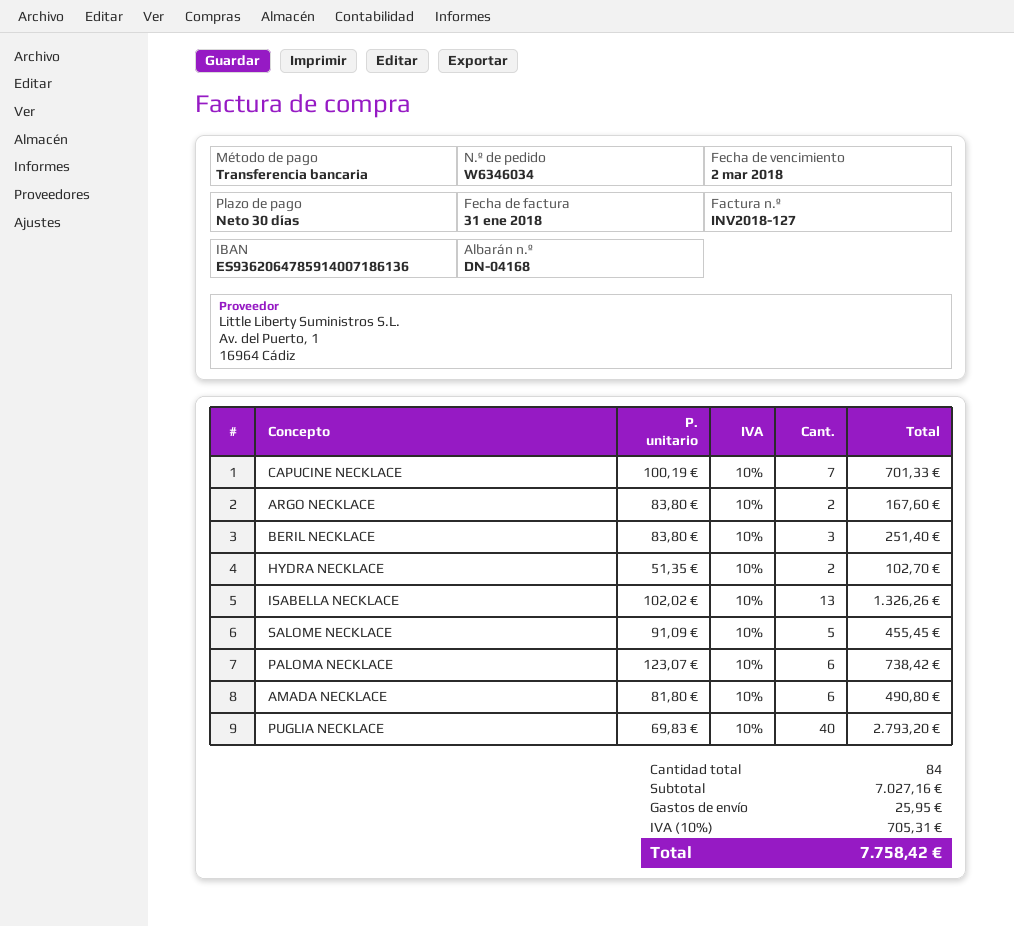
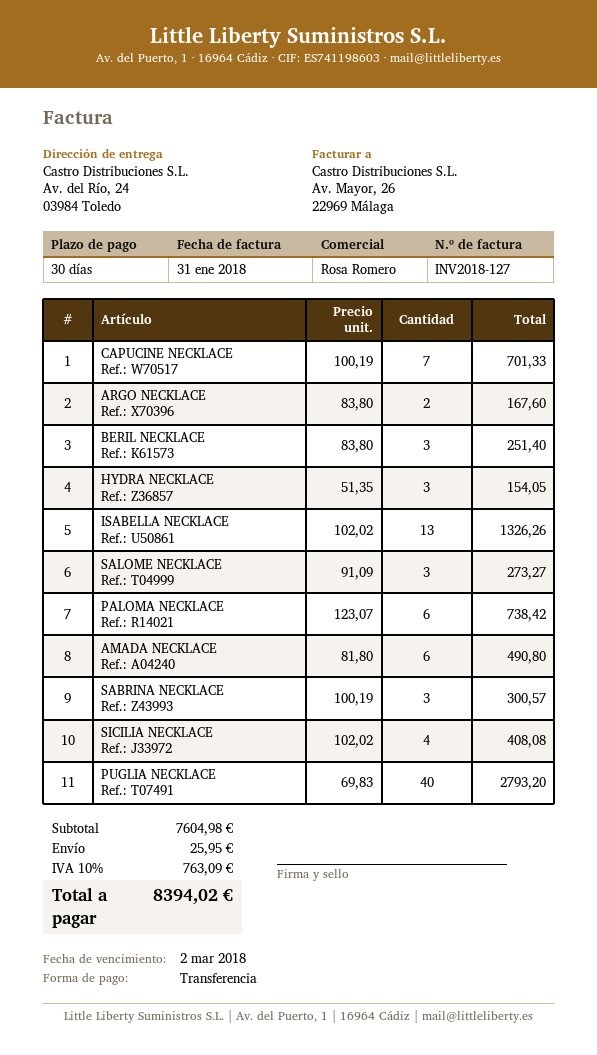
HYDRA NECKLACE: 2 x 51.35 = 102.70 -> 3 x 51.35 = 154.05
SALOME NECKLACE: 5 x 91.09 = 455.45 -> 3 x 91.09 = 273.27
SABRINA NECKLACE: none -> 3 x 100.19 = 300.57
SICILIA NECKLACE: none -> 4 x 102.02 = 408.08
subtotal: 7027.16 -> 7604.98
tax: 10% = 705.31 -> 10% = 763.09
total: 7758.42 -> 8394.02

